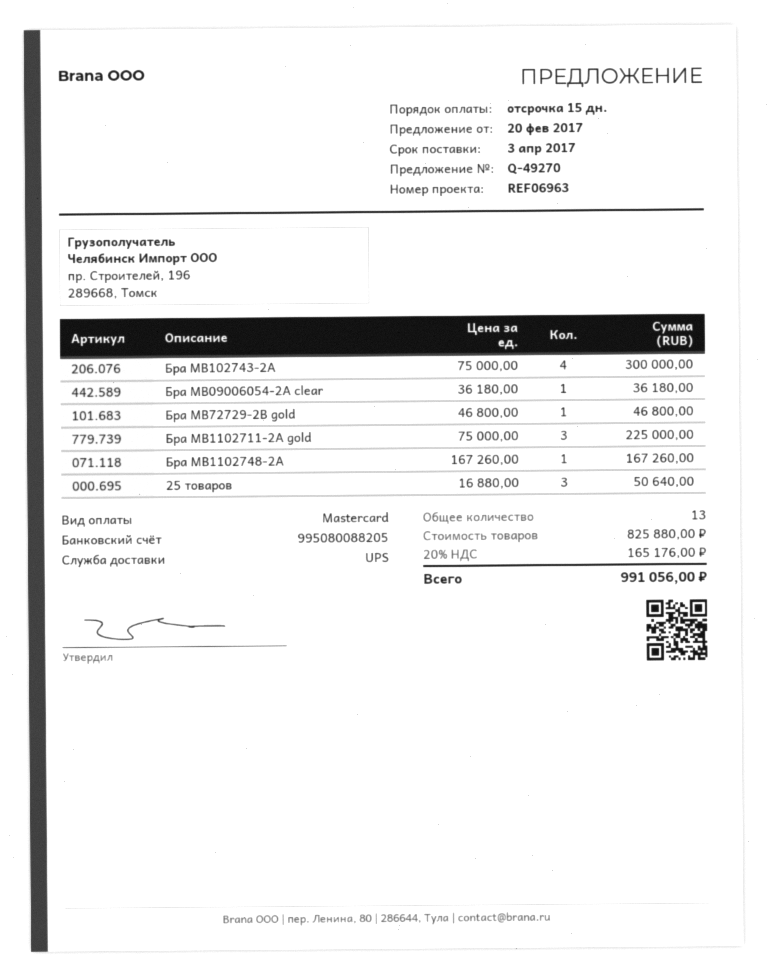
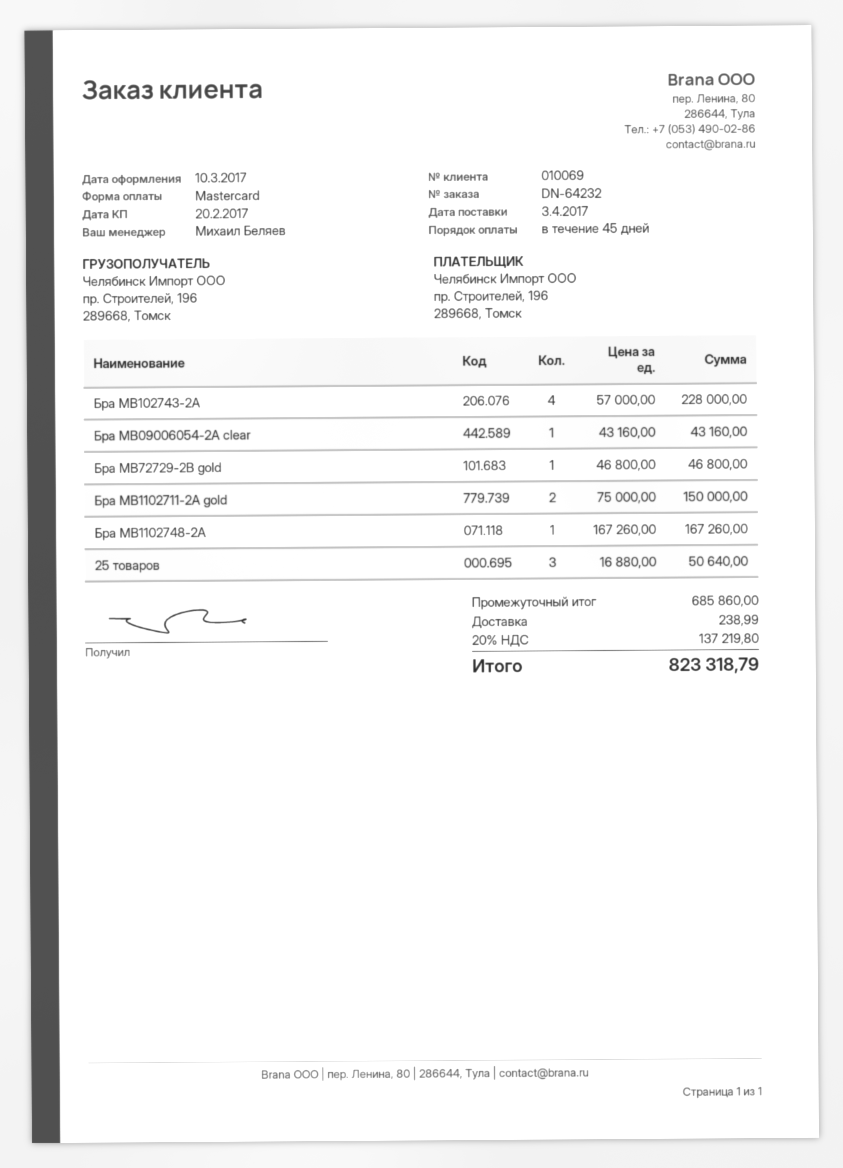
payment terms: 15 days -> 45 days
Бра MB102743-2A: 4 x 75000.00 = 300000.00 -> 4 x 57000.00 = 228000.00
Бра MB09006054-2A clear: 1 x 36180.00 = 36180.00 -> 1 x 43160.00 = 43160.00
Бра MB1102711-2A gold: 3 x 75000.00 = 225000.00 -> 2 x 75000.00 = 150000.00
subtotal: 825880.00 -> 685860.00
shipping: none -> 238.99
tax: 20% = 165176.00 -> 20% = 137219.80
total: 991056.00 -> 823318.79

